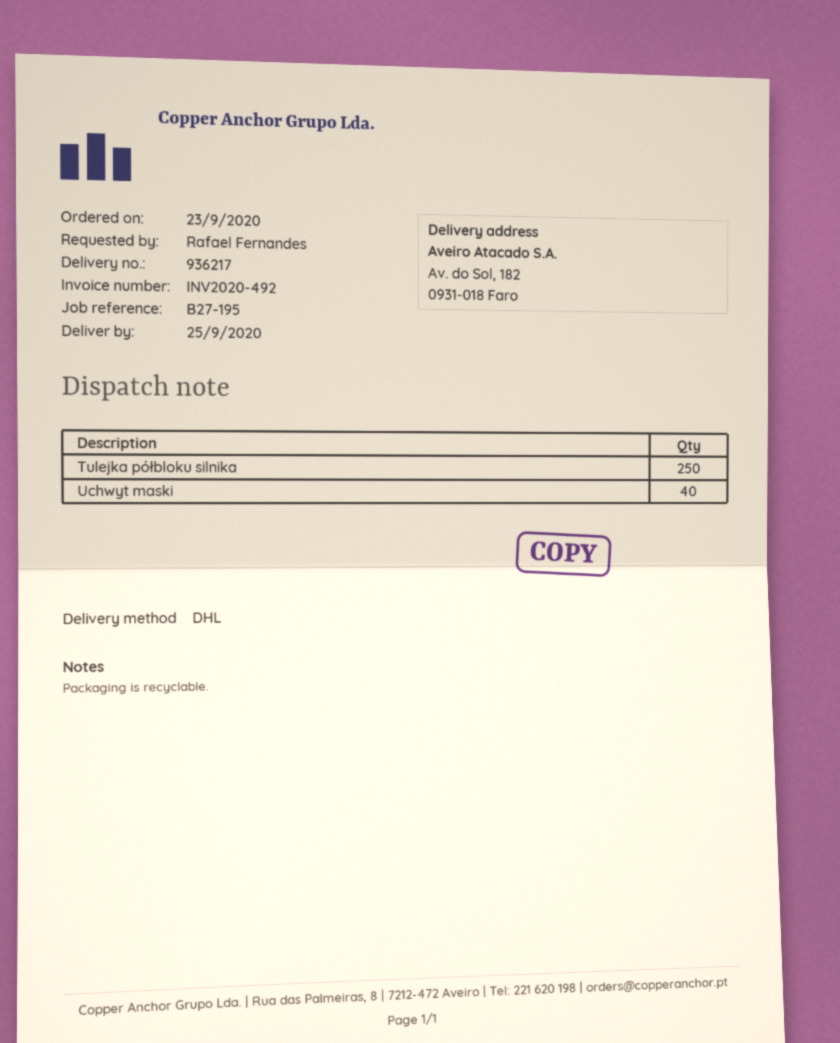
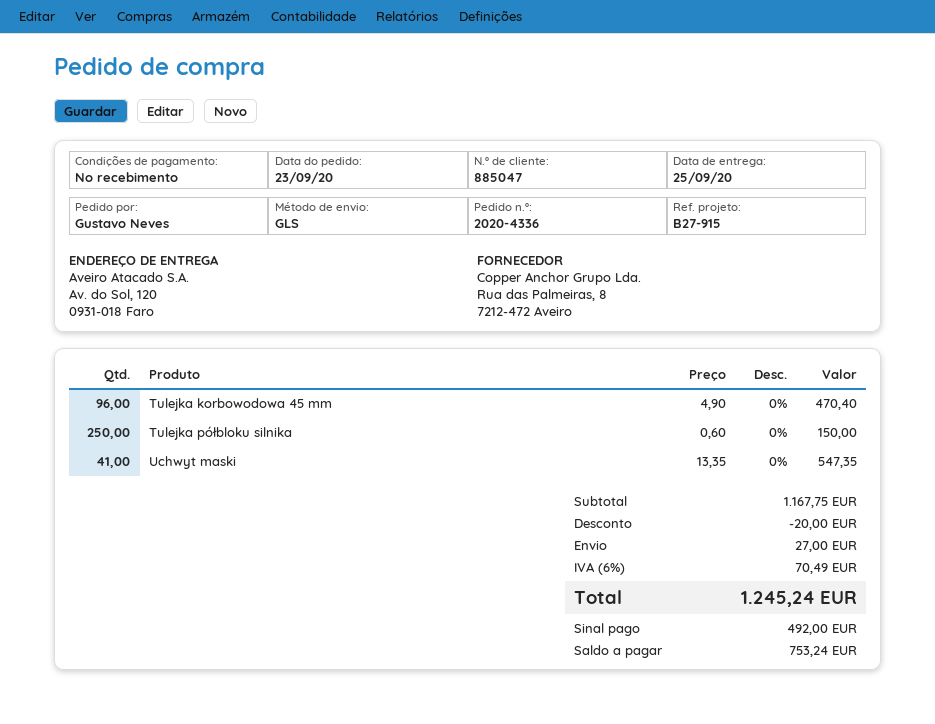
reference: B27-195 -> B27-915
ordered by: Rafael Fernandes -> Gustavo Neves
shipping method: DHL -> GLS
ship to: Av. do Sol, 182, 0931-018 Faro -> Av. do Sol, 120, 0931-018 Faro
Uchwyt maski: 40 -> 41
Tulejka korbowodowa 45 mm: none -> 96

